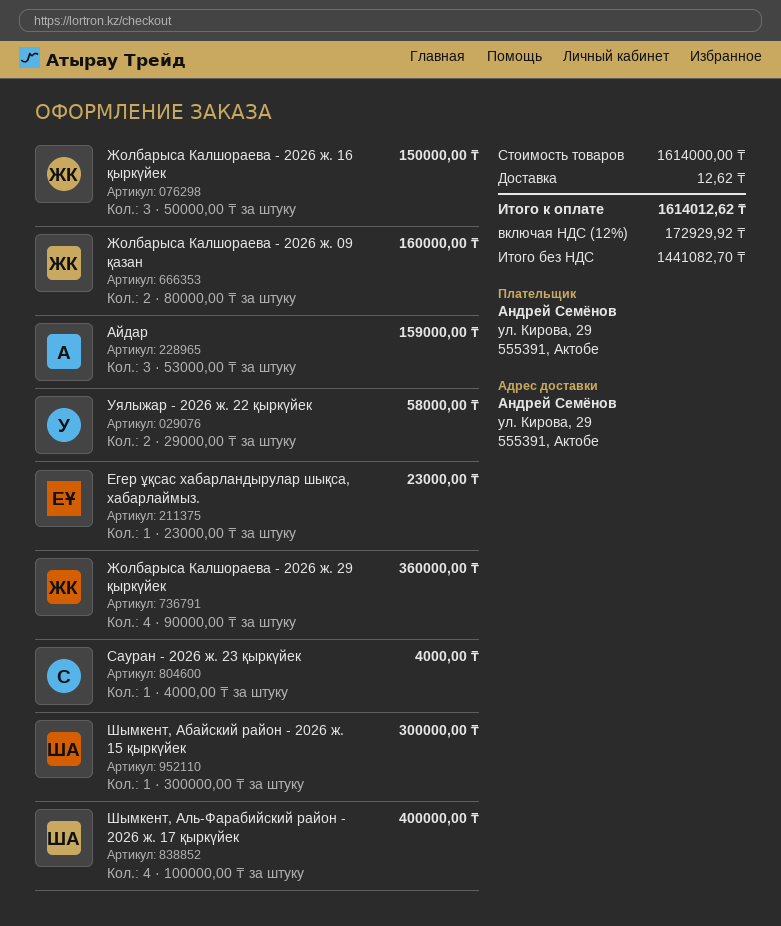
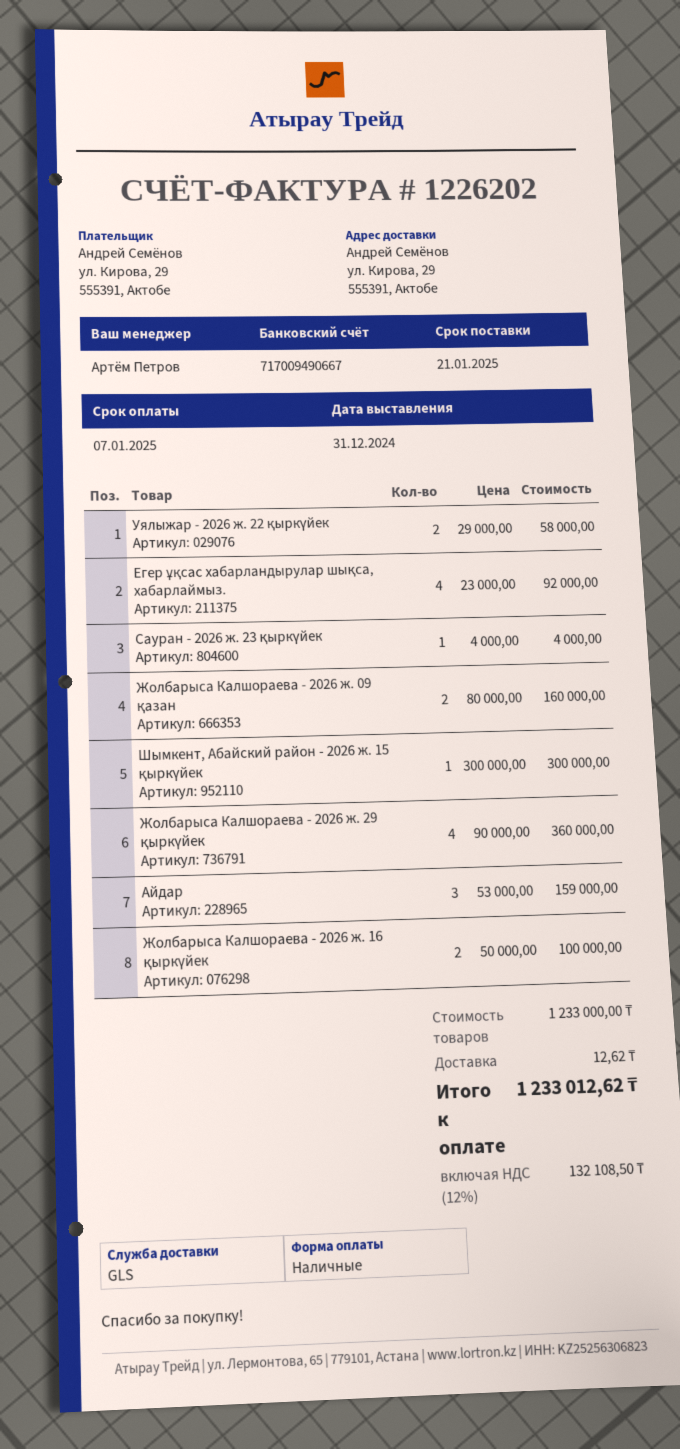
Жолбарыса Калшораева - 2026 ж. 16 қыркүйек: 3 x 50000.00 = 150000.00 -> 2 x 50000.00 = 100000.00
Егер ұқсас хабарландырулар шықса, хабарлаймыз.: 1 x 23000.00 = 23000.00 -> 4 x 23000.00 = 92000.00
Шымкент, Аль-Фарабийский район - 2026 ж. 17 қыркүйек: 4 x 100000.00 = 400000.00 -> none
subtotal: 1614000.00 -> 1233000.00
tax: 12% = 172929.92 -> 12% = 132108.50
total: 1614012.62 -> 1233012.62

